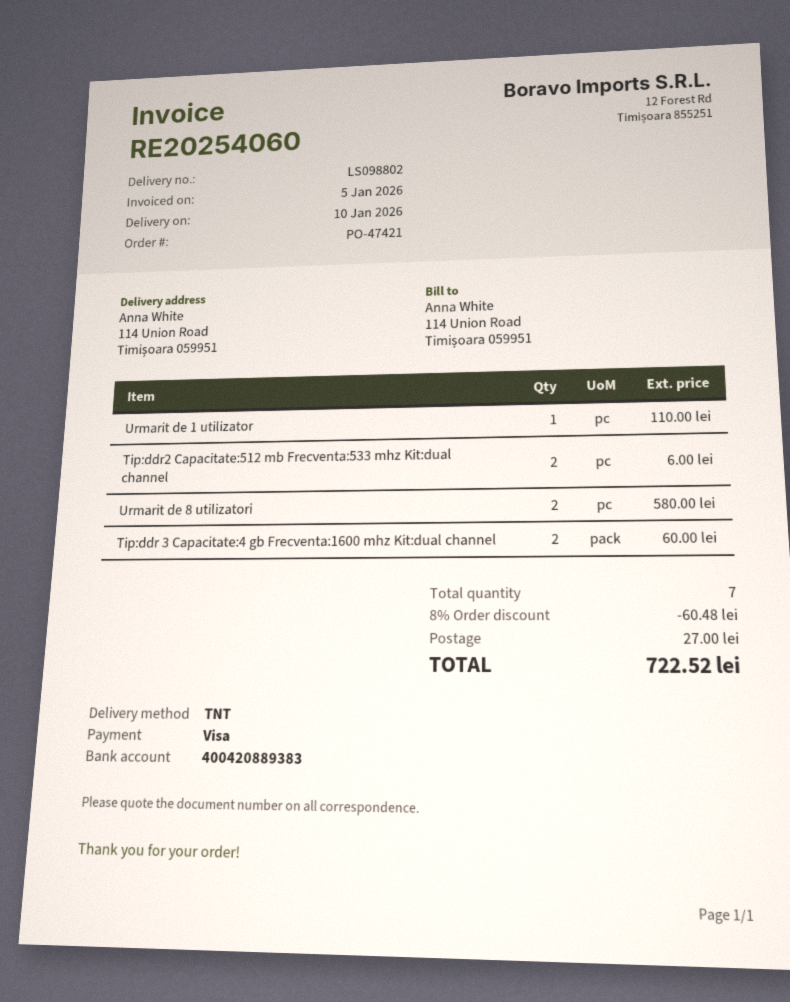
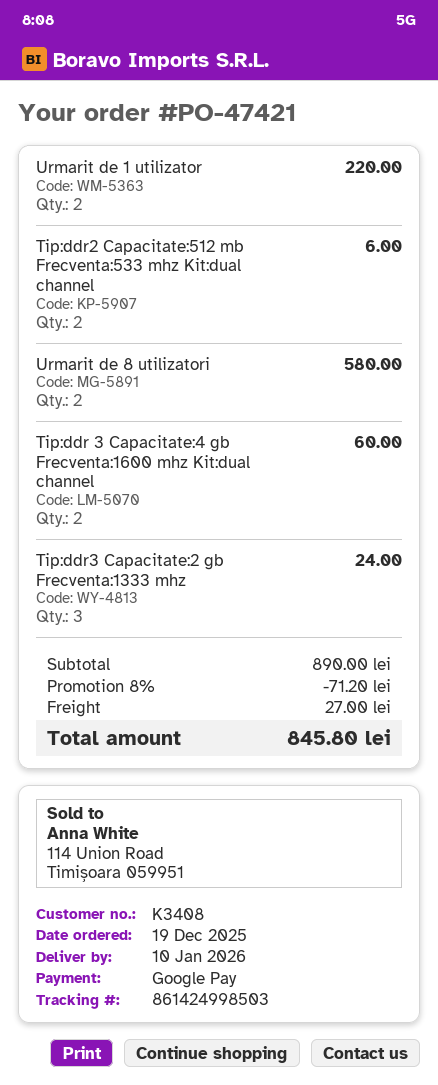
payment method: Visa -> Google Pay
Urmarit de 1 utilizator: 1 for 110.00 -> 2 for 220.00
Tip:ddr3 Capacitate:2 gb Frecventa:1333 mhz: none -> 3 for 24.00
discount: 8% = 60.48 -> 8% = 71.20
total: 722.52 -> 845.80

